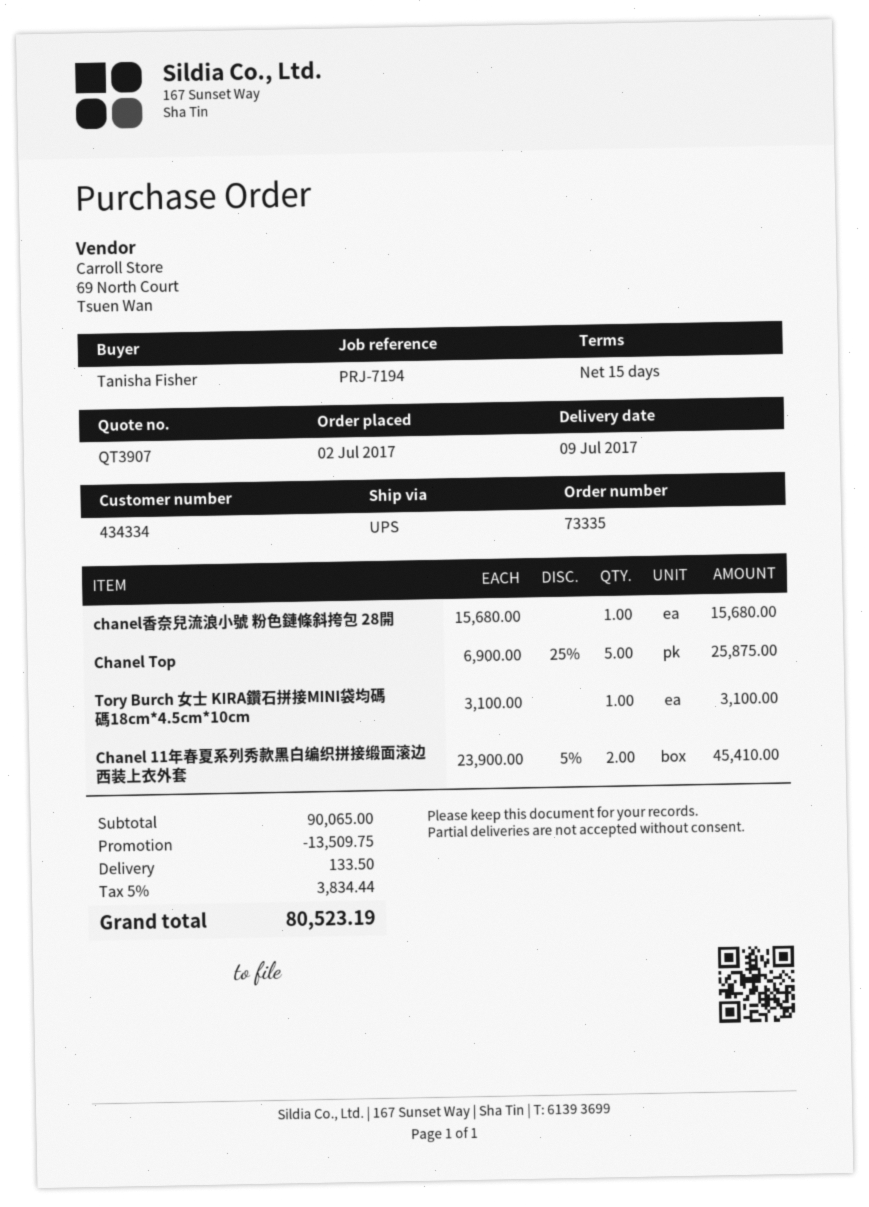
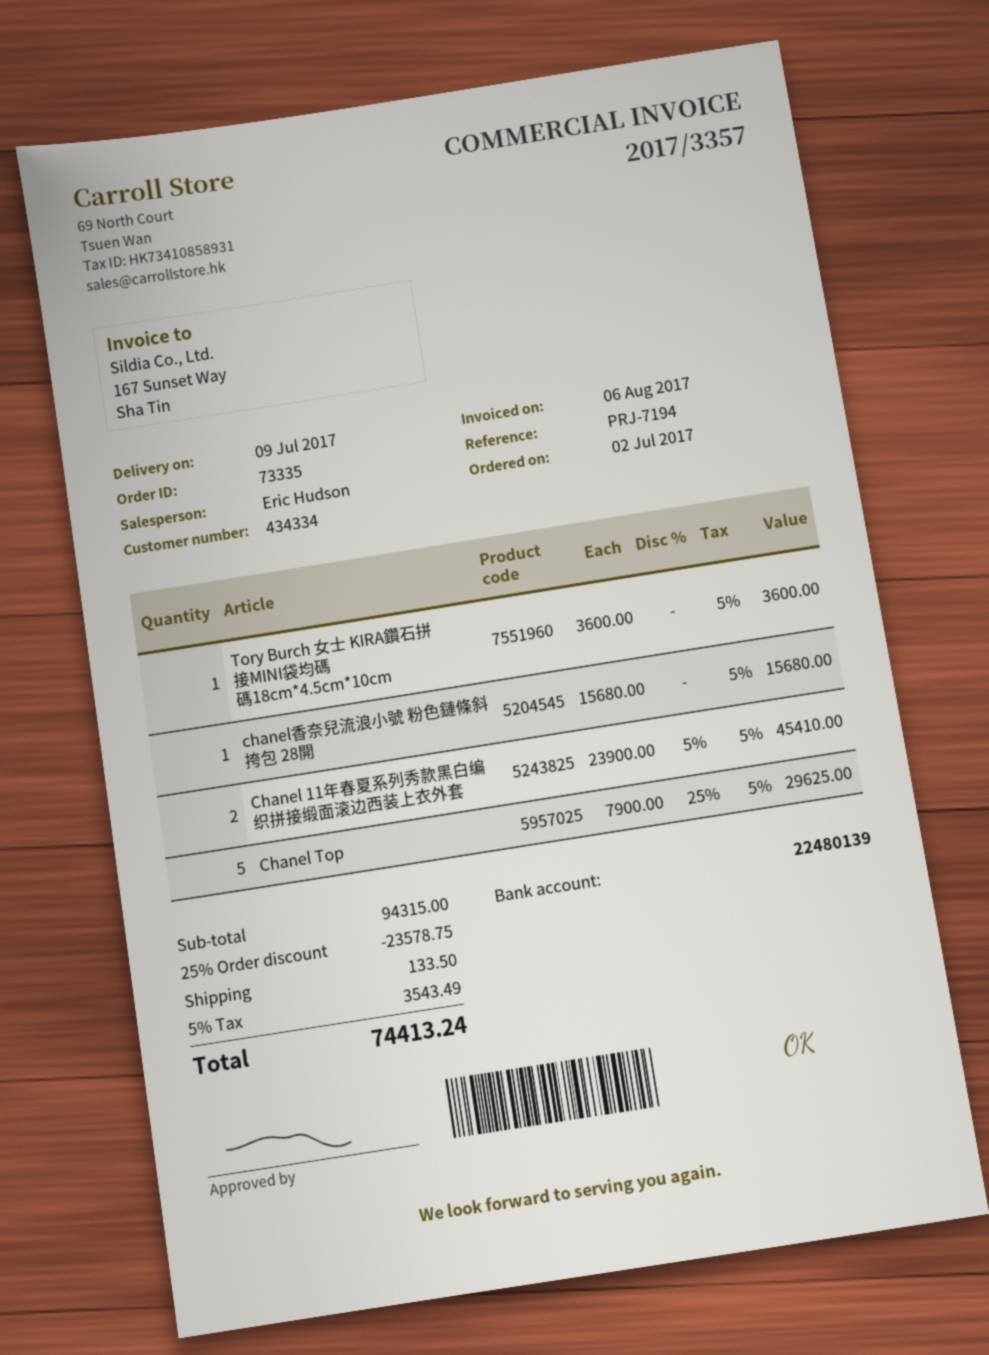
Chanel Top: 5 x 6900.00 - 25% = 25875.00 -> 5 x 7900.00 - 25% = 29625.00
Tory Burch 女士 KIRA鑽石拼接MINI袋均碼碼18cm*4.5cm*10cm: 1 x 3100.00 = 3100.00 -> 1 x 3600.00 = 3600.00
subtotal: 90065.00 -> 94315.00
discount: 13509.75 -> 23578.75
tax: 5% = 3834.44 -> 5% = 3543.49
total: 80523.19 -> 74413.24

